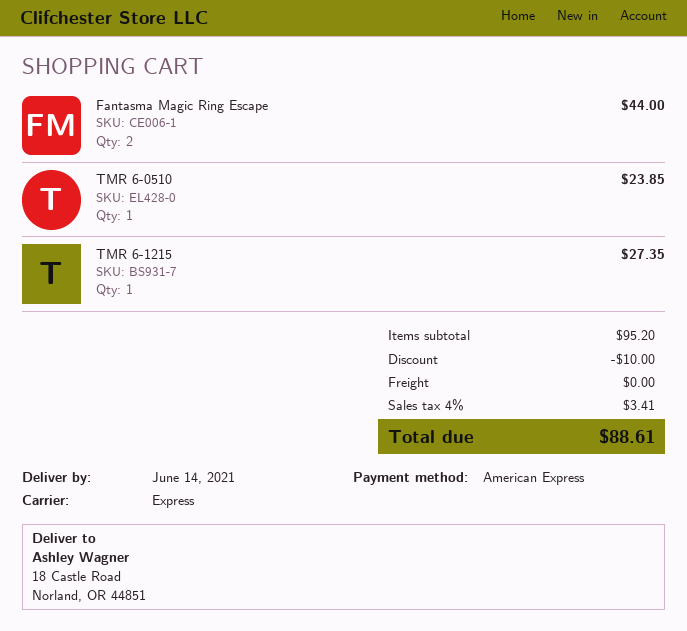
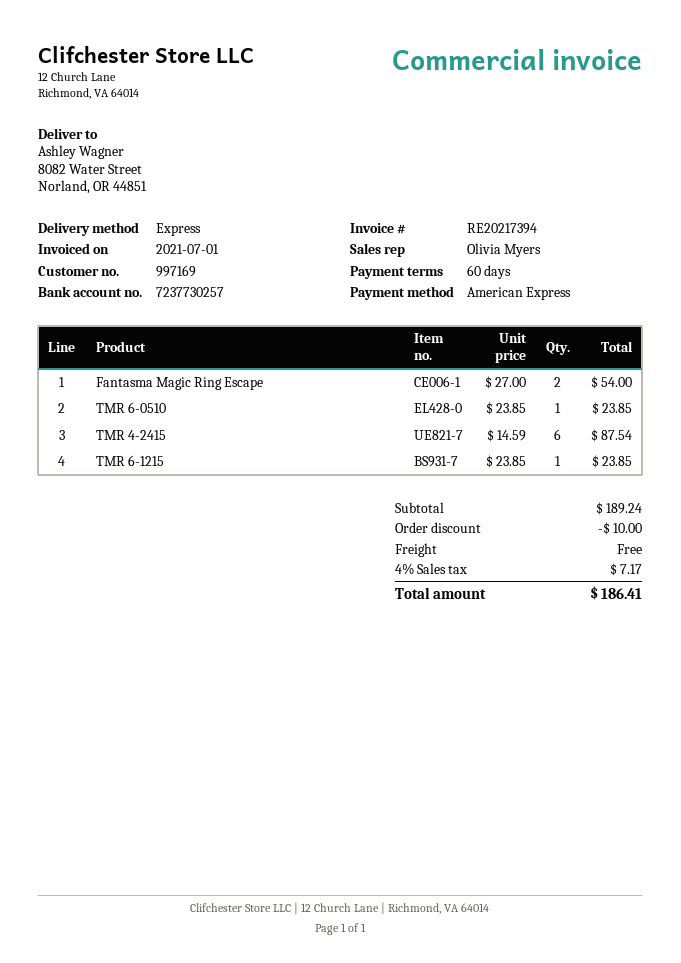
ship to: 18 Castle Road, Norland, OR 44851 -> 8082 Water Street, Norland, OR 44851
Fantasma Magic Ring Escape: 2 for 44.00 -> 2 for 54.00
TMR 6-1215: 1 for 27.35 -> 1 for 23.85
TMR 4-2415: none -> 6 for 87.54
subtotal: 95.20 -> 189.24
tax: 4% = 3.41 -> 4% = 7.17
total: 88.61 -> 186.41

